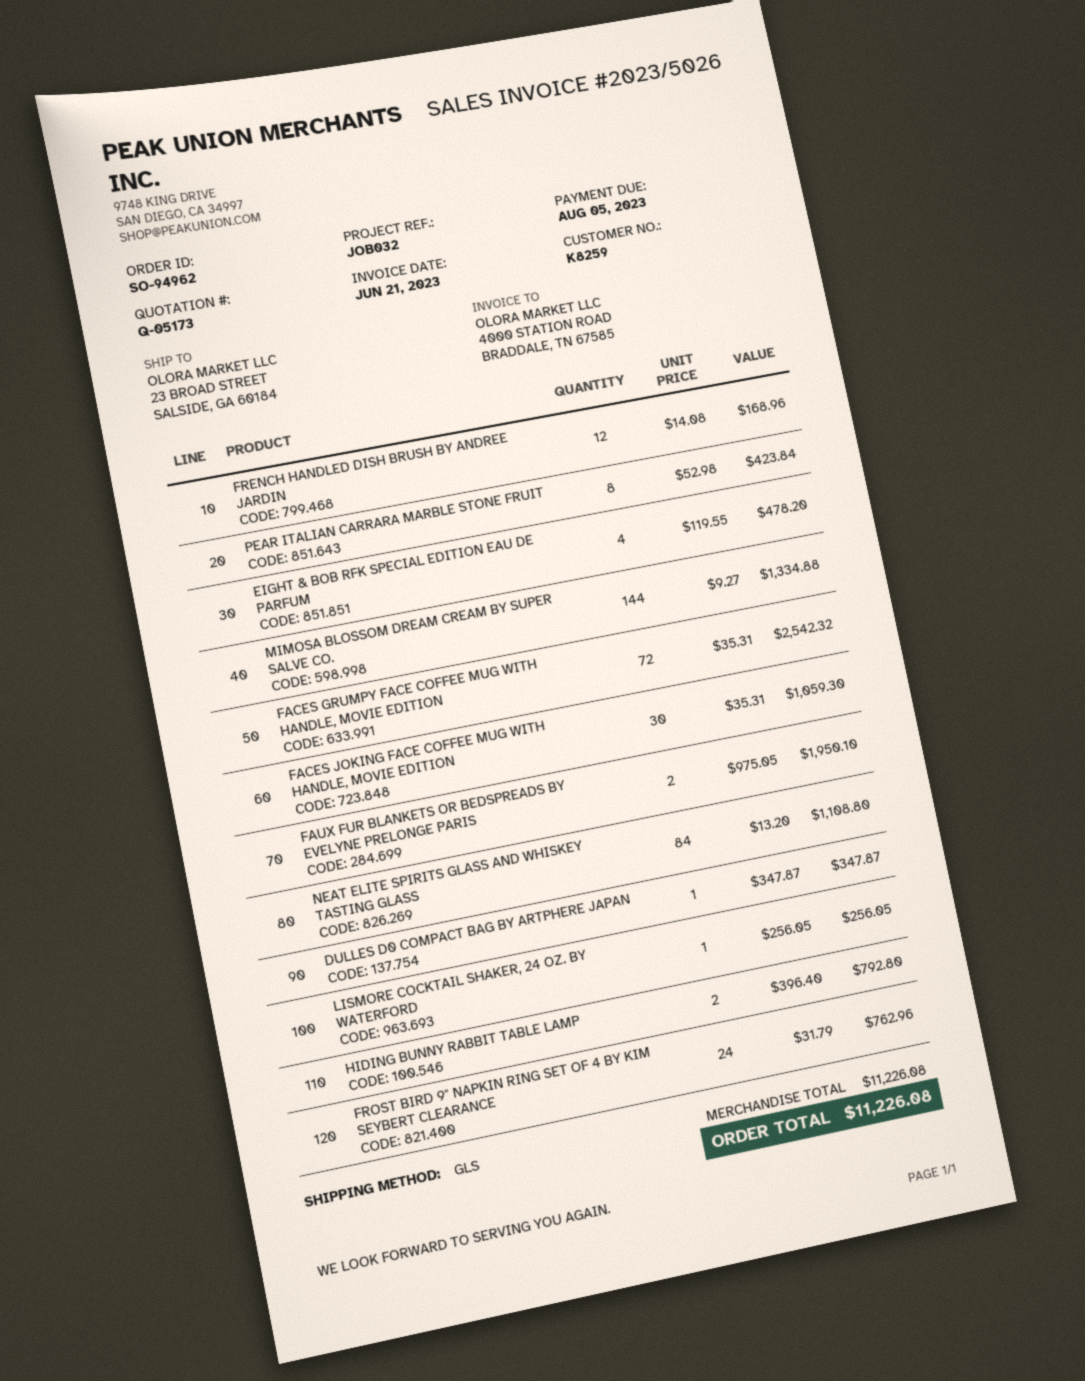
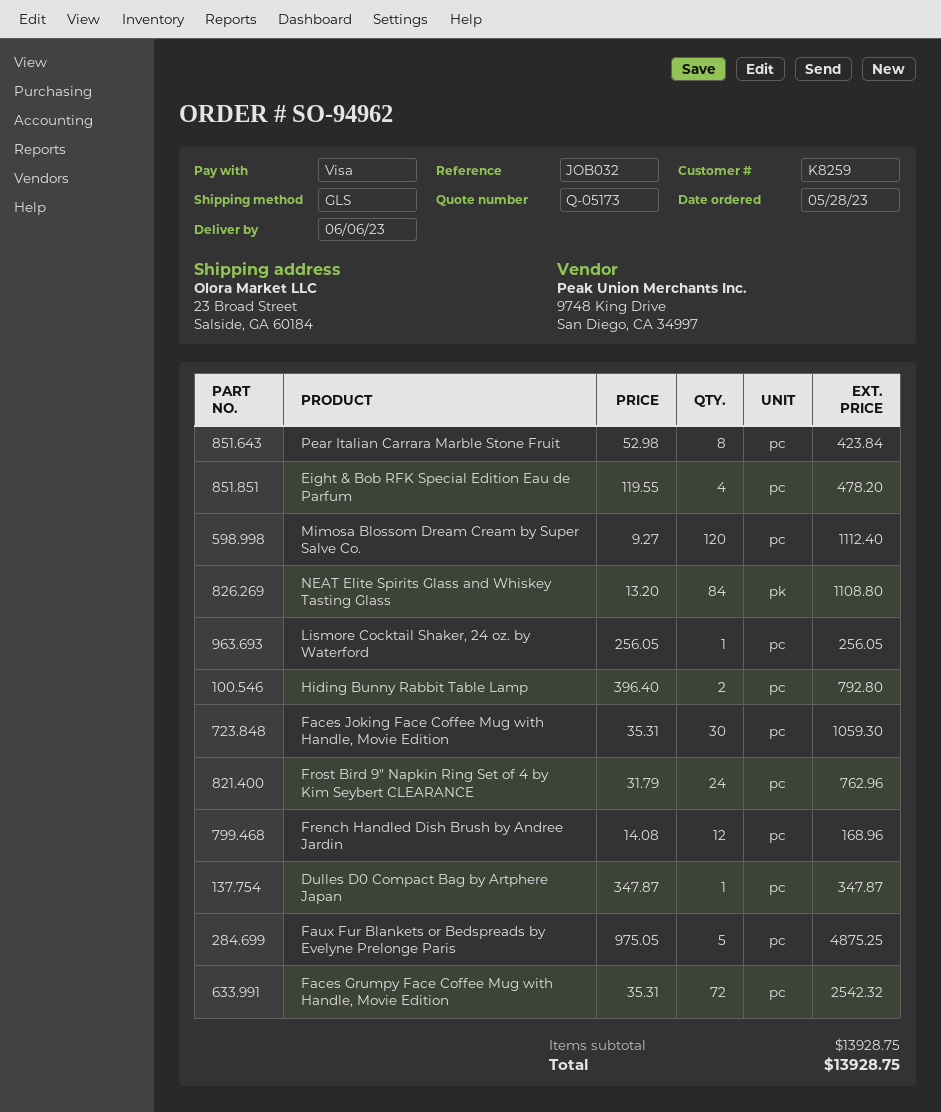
MIMOSA BLOSSOM DREAM CREAM BY SUPER SALVE CO.: 144 x 9.27 = 1334.88 -> 120 x 9.27 = 1112.40
FAUX FUR BLANKETS OR BEDSPREADS BY EVELYNE PRELONGE PARIS: 2 x 975.05 = 1950.10 -> 5 x 975.05 = 4875.25
subtotal: 11226.08 -> 13928.75
total: 11226.08 -> 13928.75

